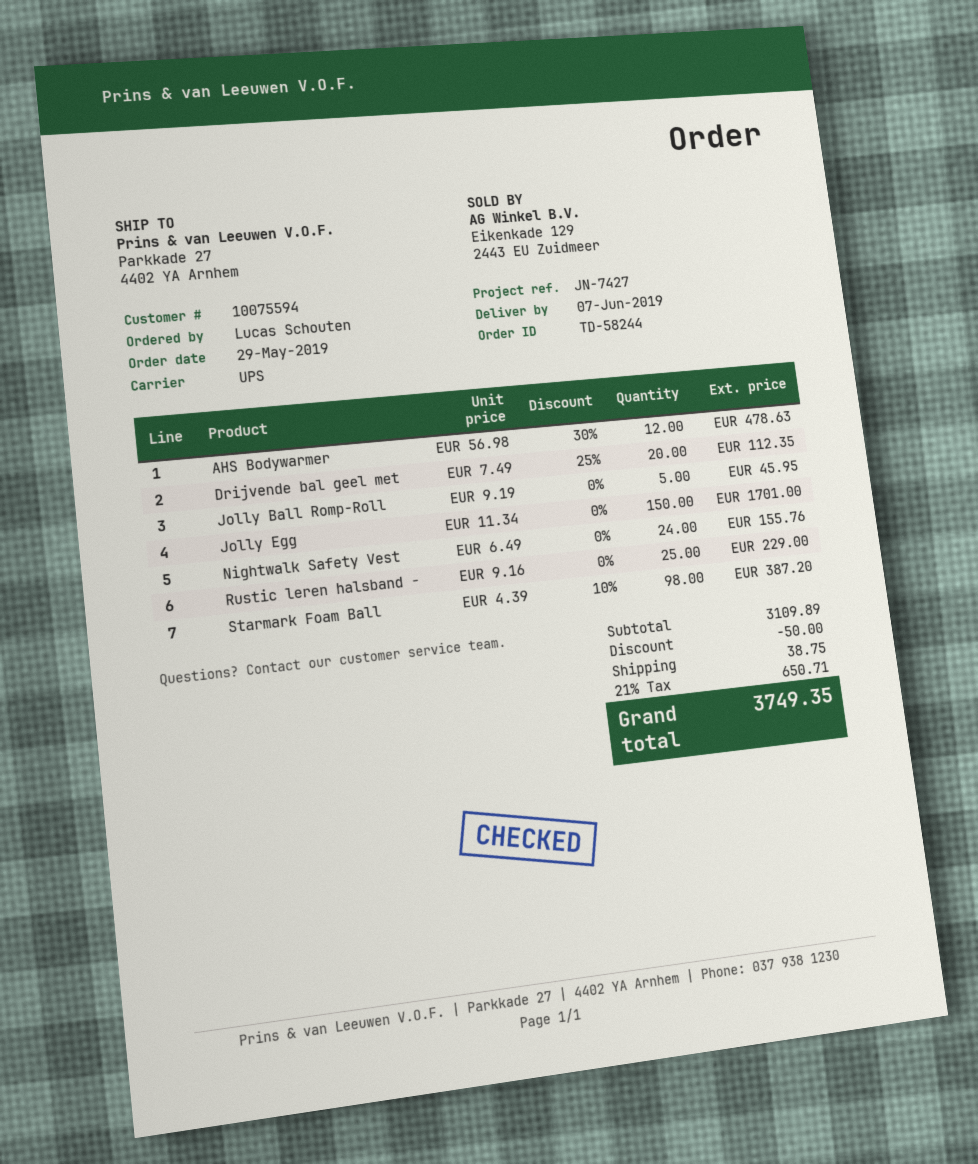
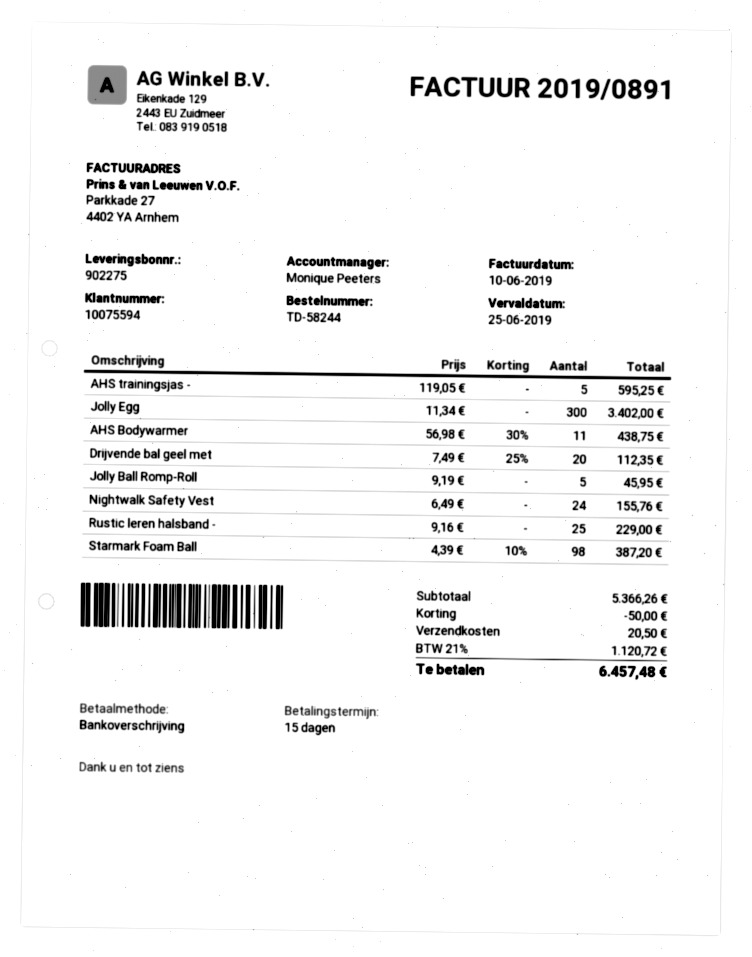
AHS Bodywarmer: 12 x 56.98 - 30% = 478.63 -> 11 x 56.98 - 30% = 438.75
Jolly Egg: 150 x 11.34 = 1701.00 -> 300 x 11.34 = 3402.00
AHS trainingsjas -: none -> 5 x 119.05 = 595.25
subtotal: 3109.89 -> 5366.26
shipping: 38.75 -> 20.50
tax: 21% = 650.71 -> 21% = 1120.72
total: 3749.35 -> 6457.48

